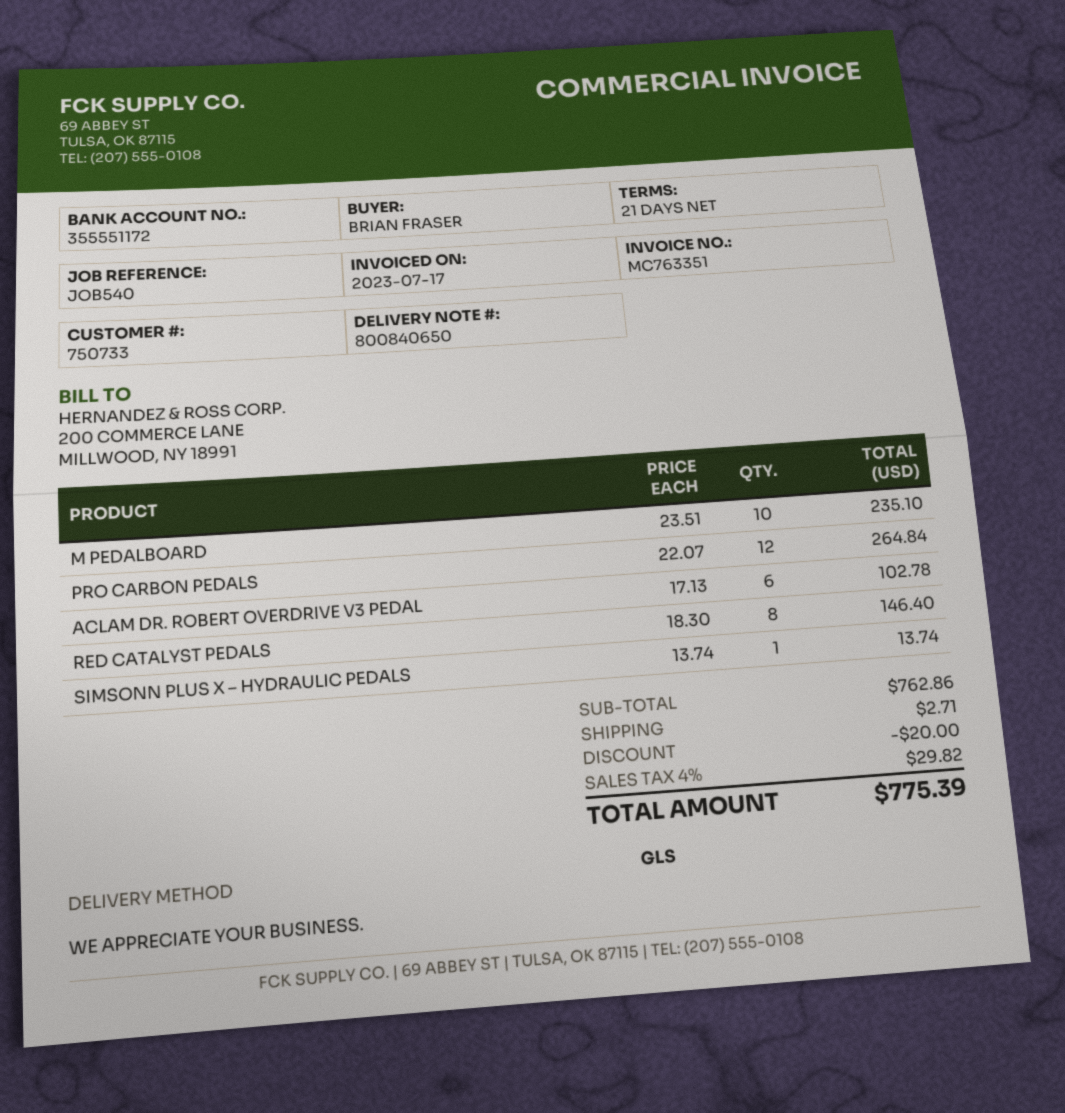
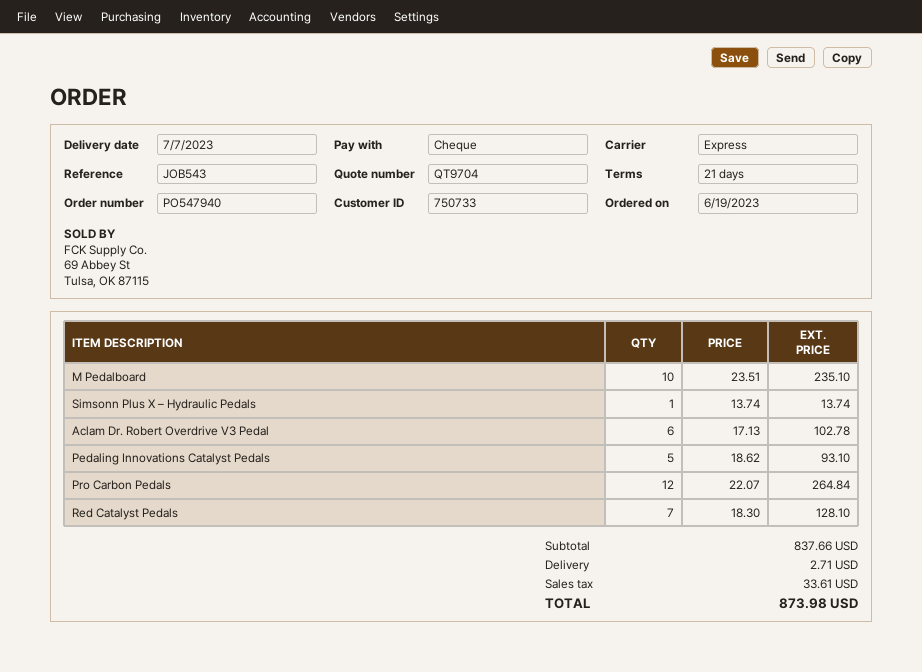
reference: JOB540 -> JOB543
shipping method: GLS -> express
RED CATALYST PEDALS: 8 x 18.30 = 146.40 -> 7 x 18.30 = 128.10
Pedaling Innovations Catalyst Pedals: none -> 5 x 18.62 = 93.10
subtotal: 762.86 -> 837.66
discount: 20.00 -> none
tax: 29.82 -> 33.61
total: 775.39 -> 873.98

